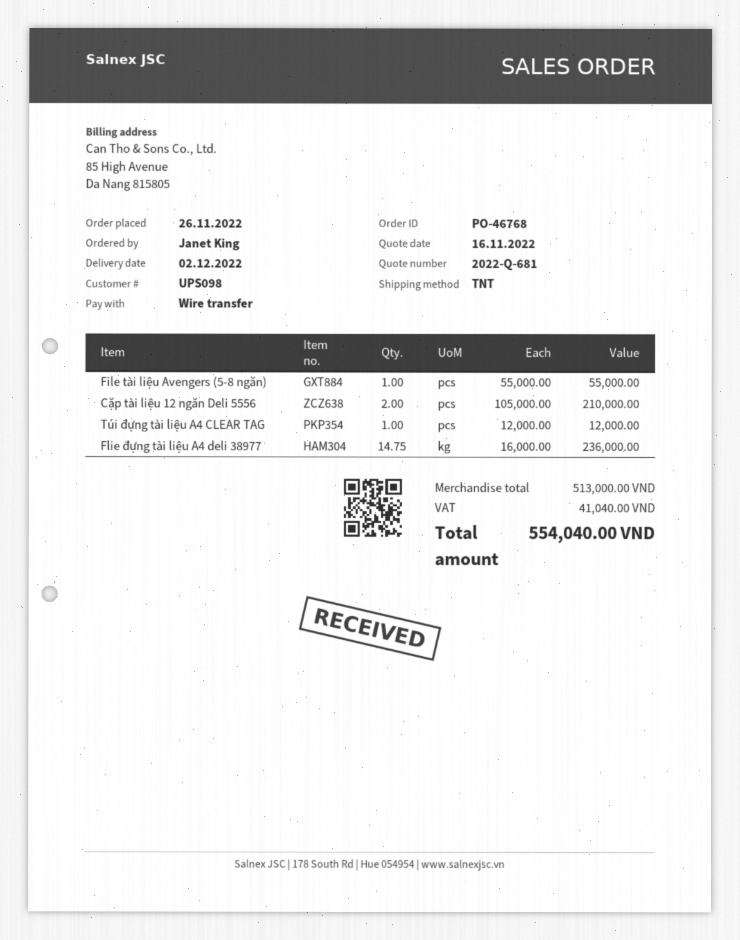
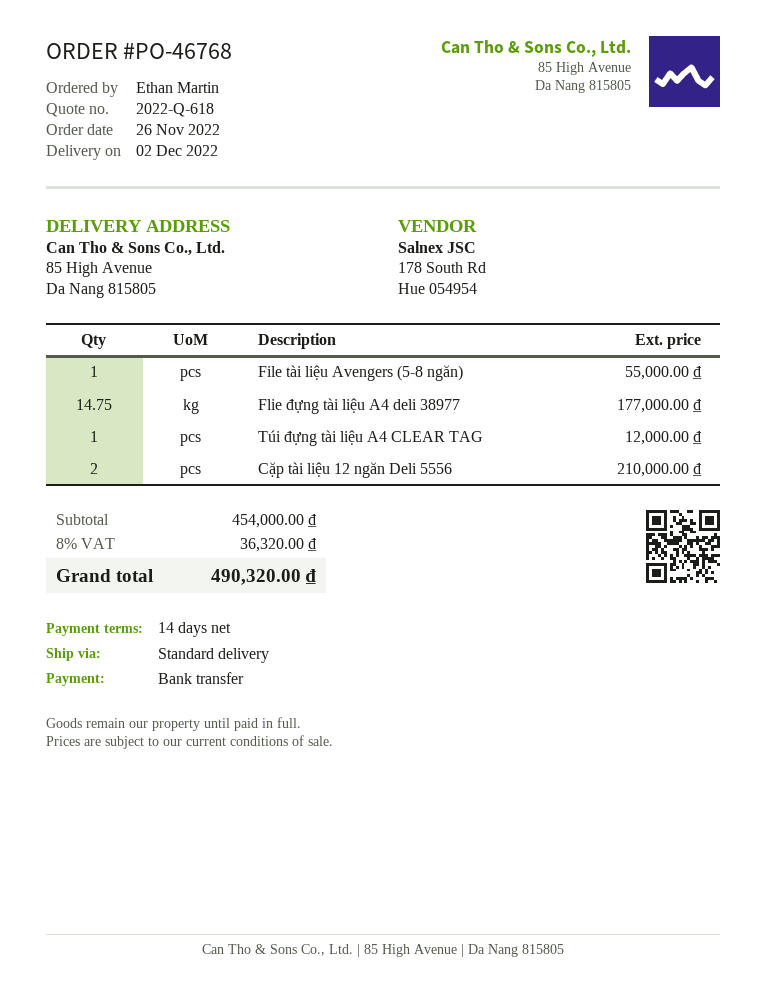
quote number: 2022-Q-681 -> 2022-Q-618
ordered by: Janet King -> Ethan Martin
shipping method: TNT -> standard
Flie đựng tài liệu A4 deli 38977: 14.75 for 236000.00 -> 14.75 for 177000.00
subtotal: 513000.00 -> 454000.00
tax: 41040.00 -> 36320.00
total: 554040.00 -> 490320.00

